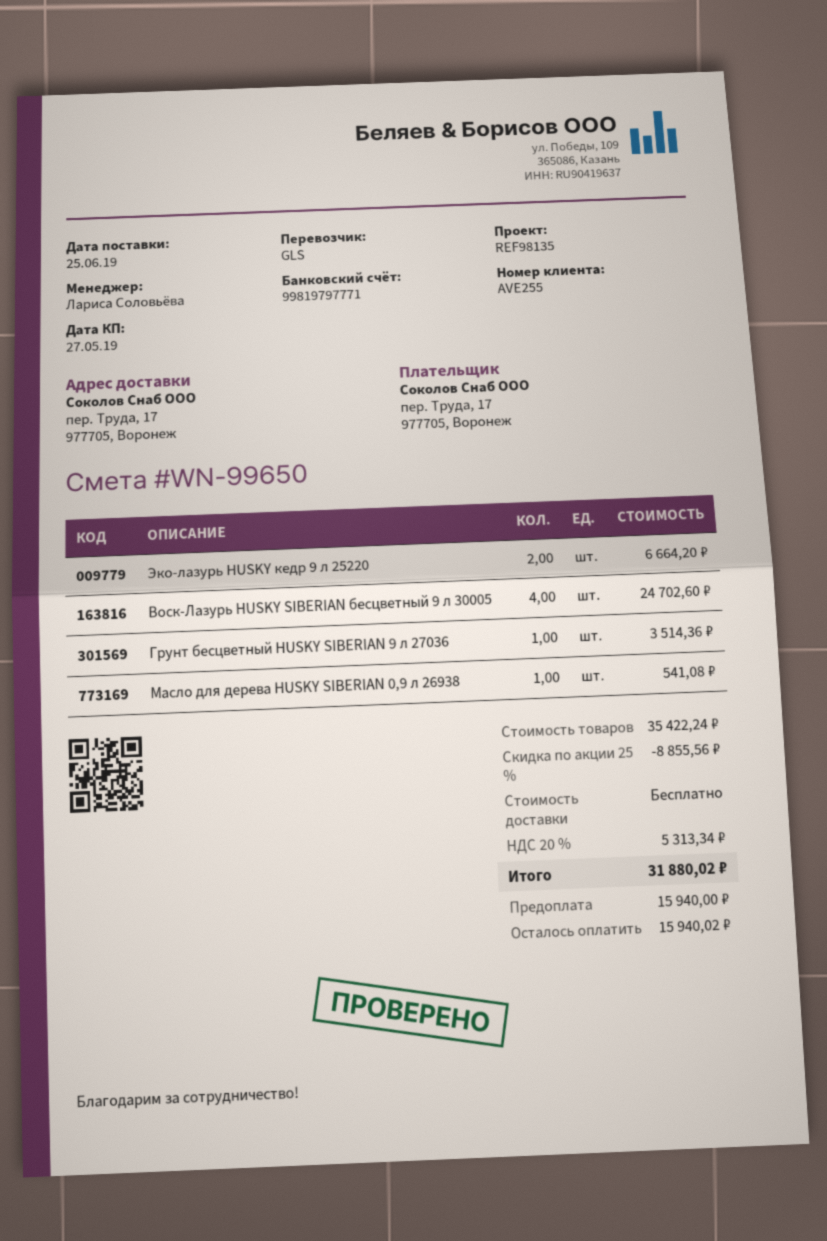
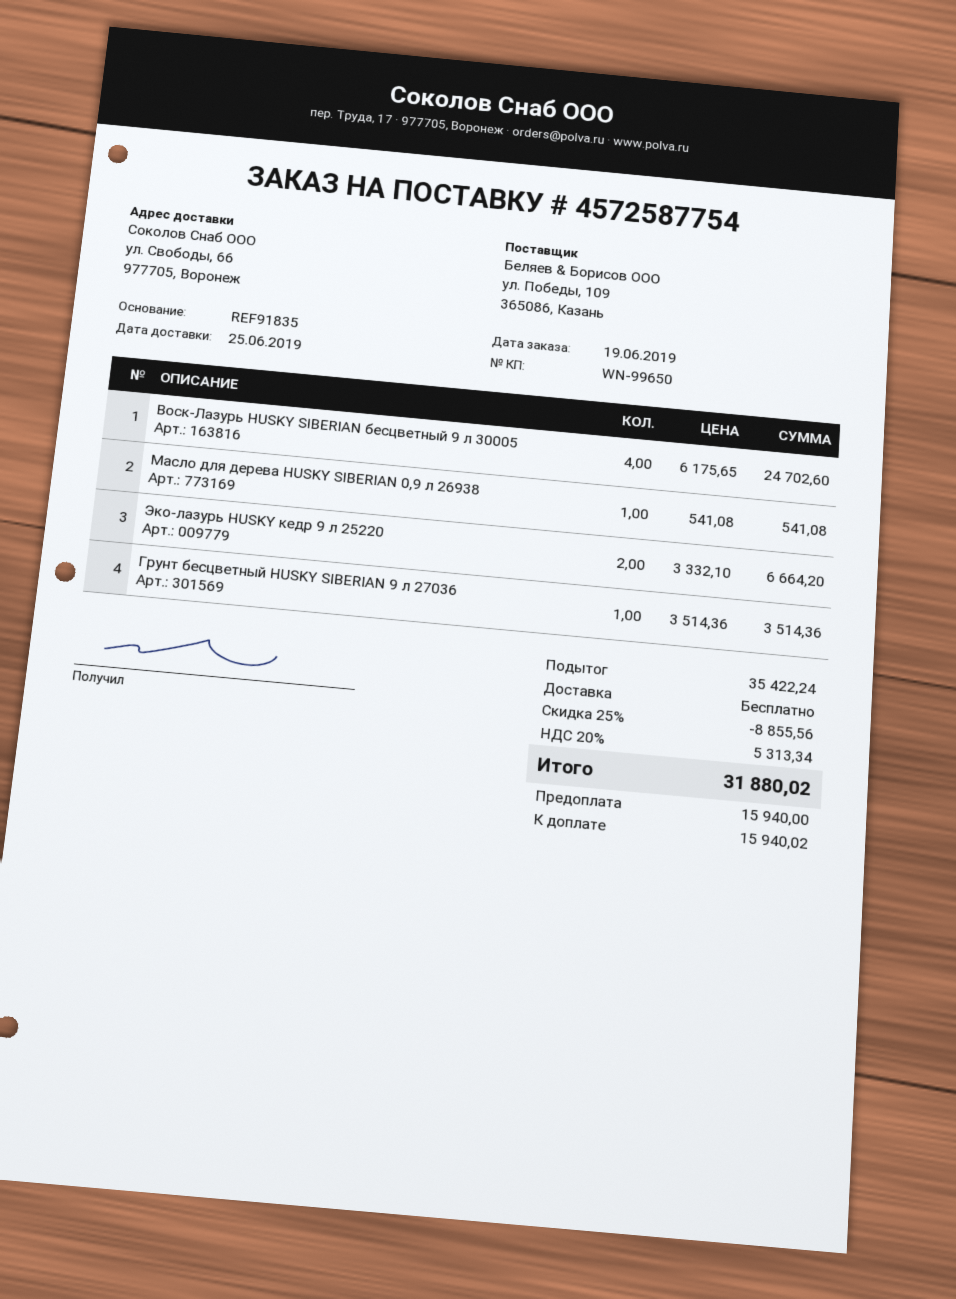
reference: REF98135 -> REF91835
ship to: пер. Труда, 17, 977705, Воронеж -> ул. Свободы, 66, 977705, Воронеж

